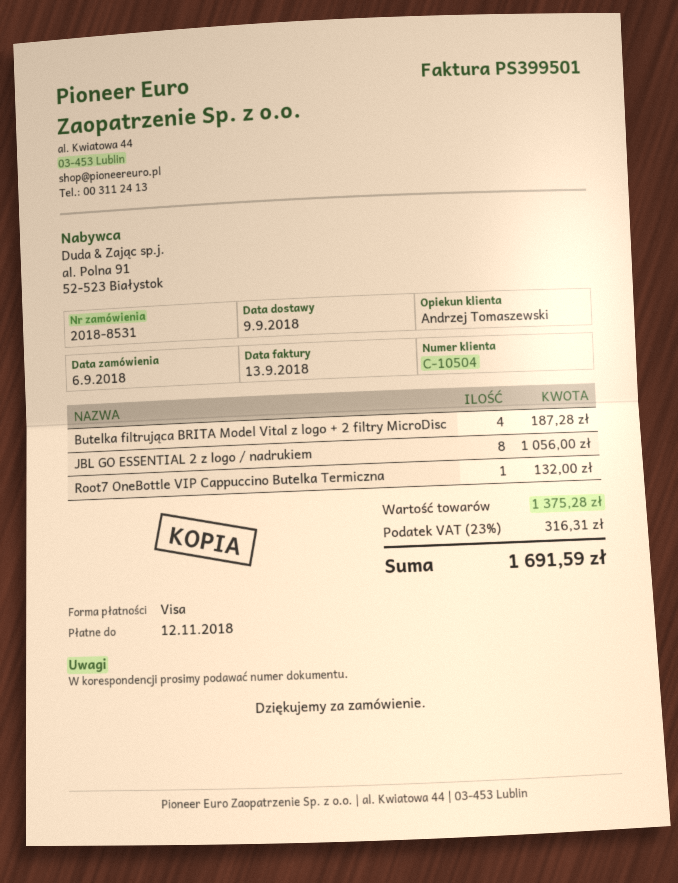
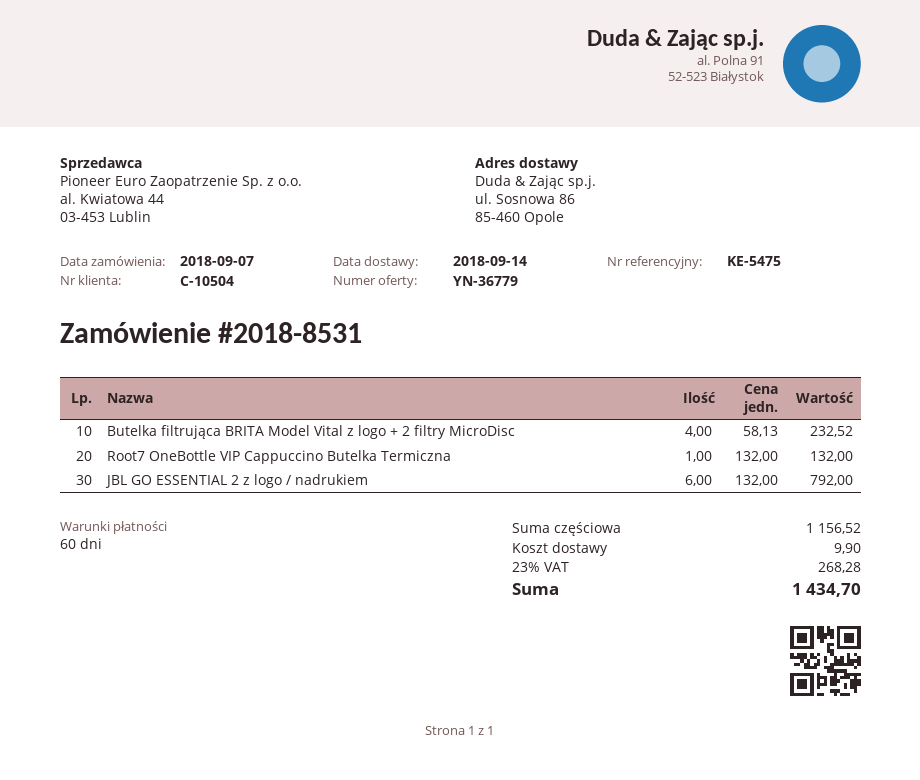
order date: 2018-09-06 -> 2018-09-07
delivery date: 2018-09-09 -> 2018-09-14
Butelka filtrująca BRITA Model Vital z logo + 2 filtry MicroDisc: 4 for 187.28 -> 4 for 232.52
JBL GO ESSENTIAL 2 z logo / nadrukiem: 8 for 1056.00 -> 6 for 792.00
subtotal: 1375.28 -> 1156.52
shipping: none -> 9.90
tax: 23% = 316.31 -> 23% = 268.28
total: 1691.59 -> 1434.70

